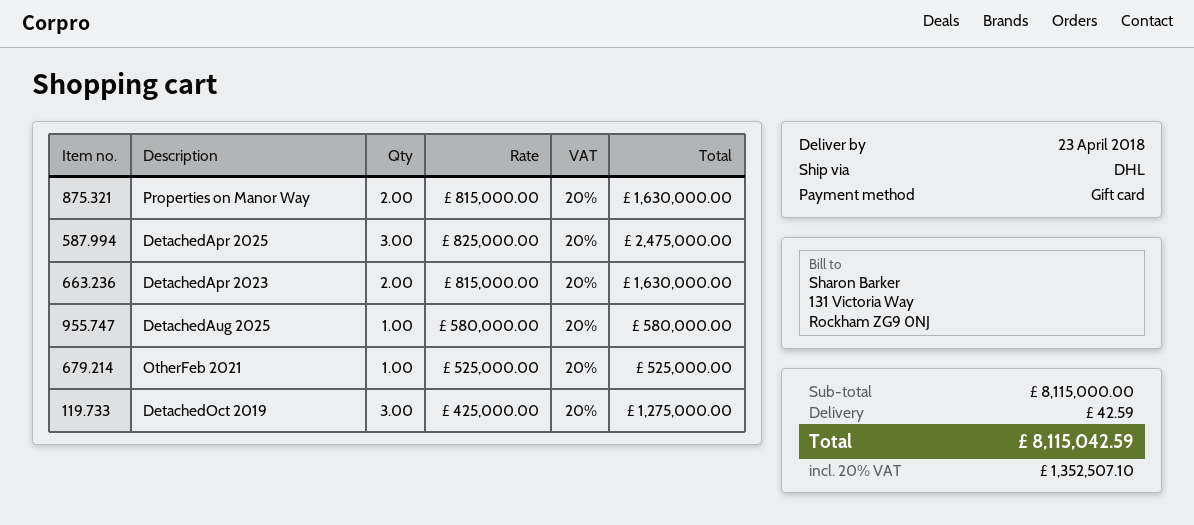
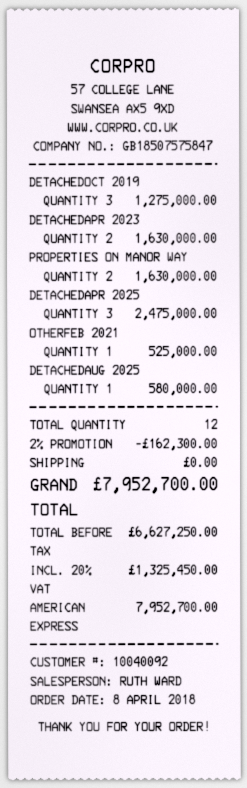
payment method: gift card -> American Express
discount: none -> 2% = 162300.00
shipping: 42.59 -> 0.00
tax: 20% = 1352507.10 -> 20% = 1325450.00
total: 8115042.59 -> 7952700.00

